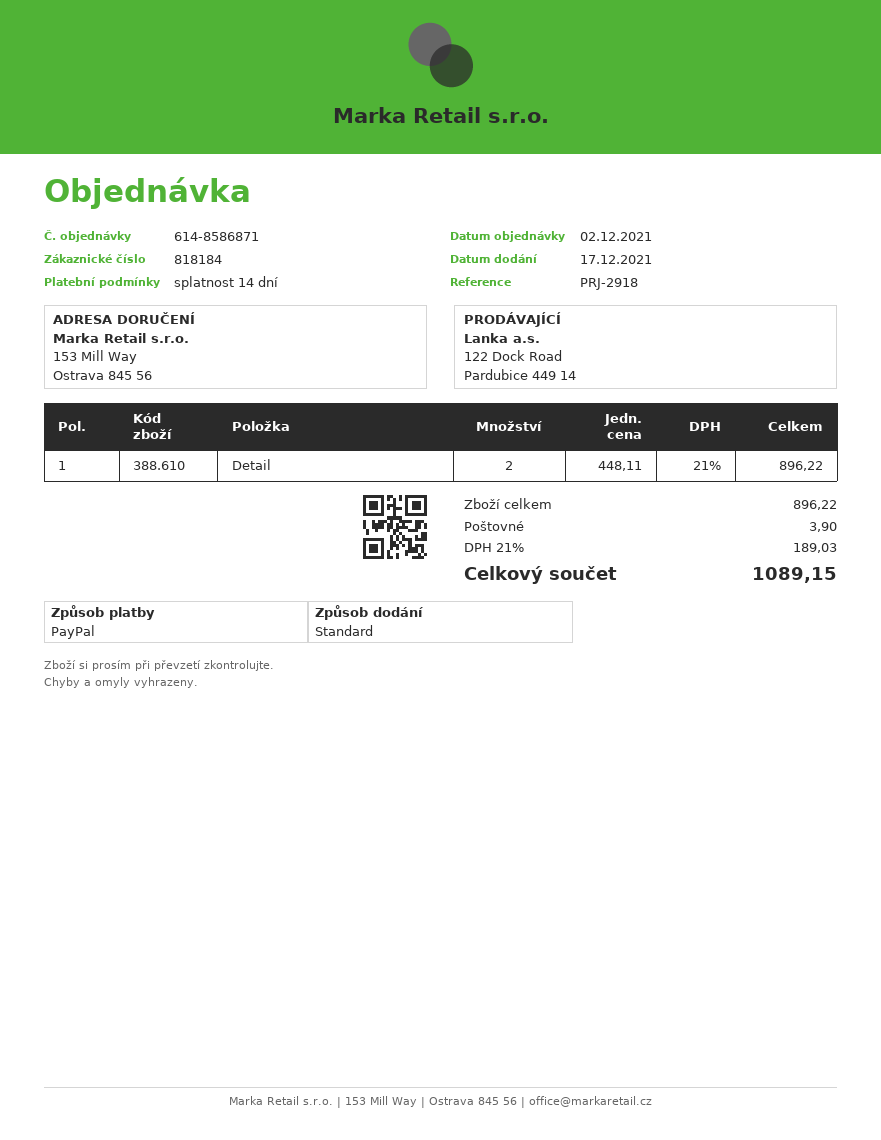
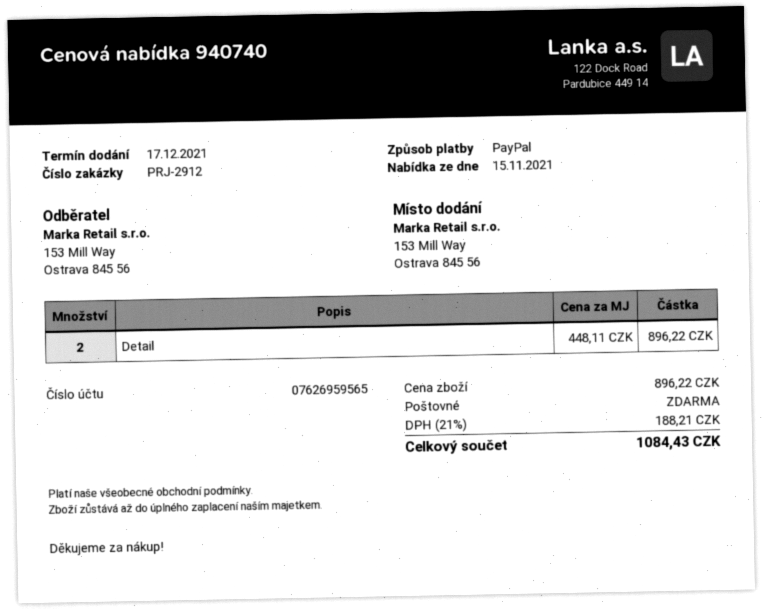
reference: PRJ-2918 -> PRJ-2912
shipping: 3.90 -> 0.00
tax: 21% = 189.03 -> 21% = 188.21
total: 1089.15 -> 1084.43

